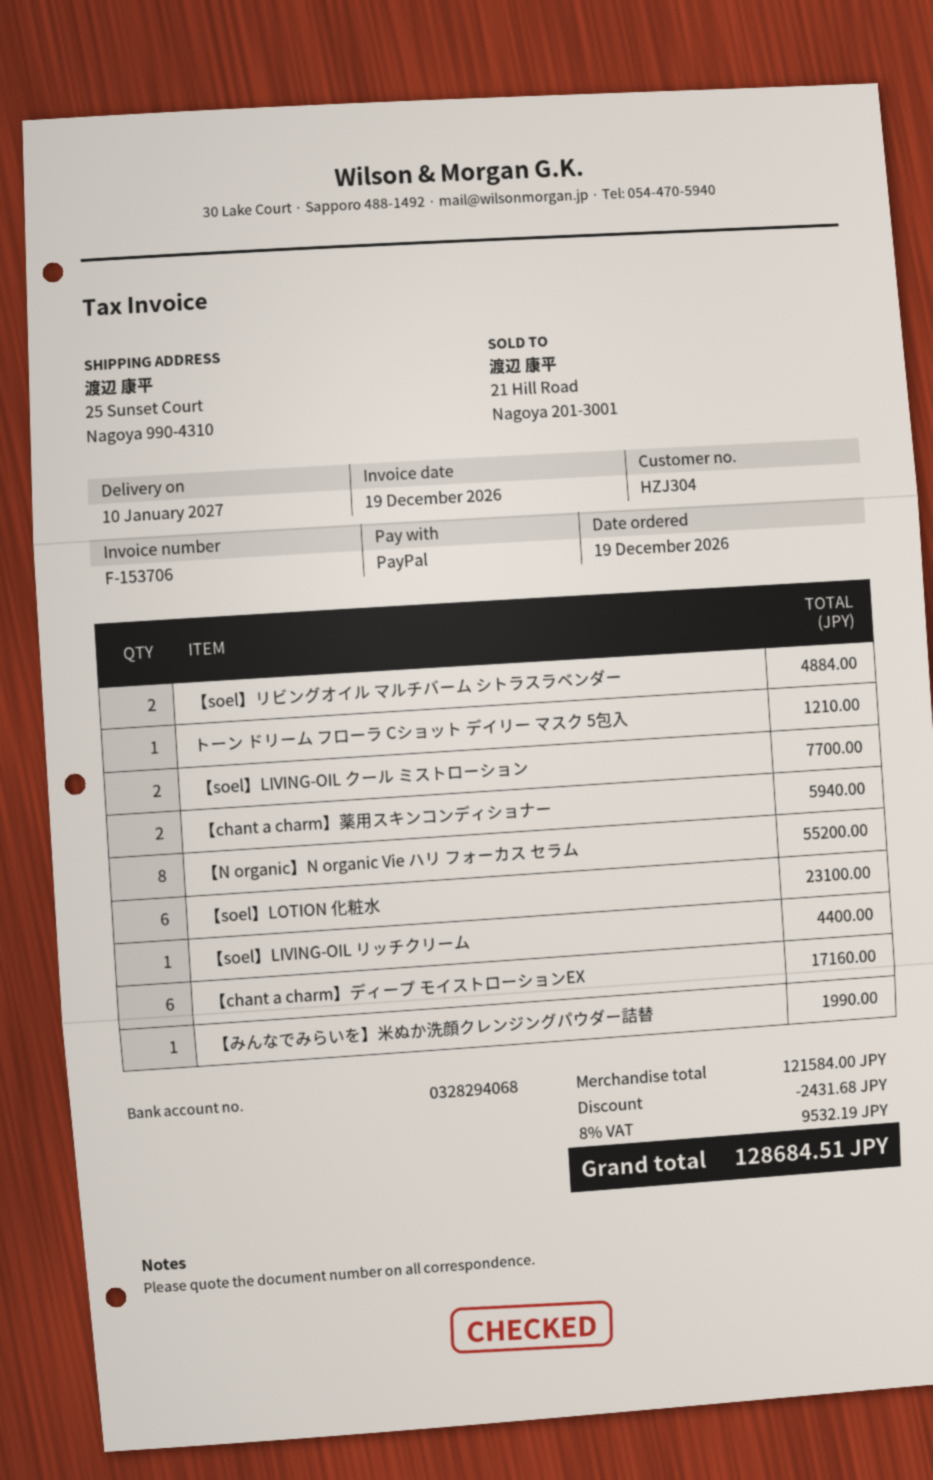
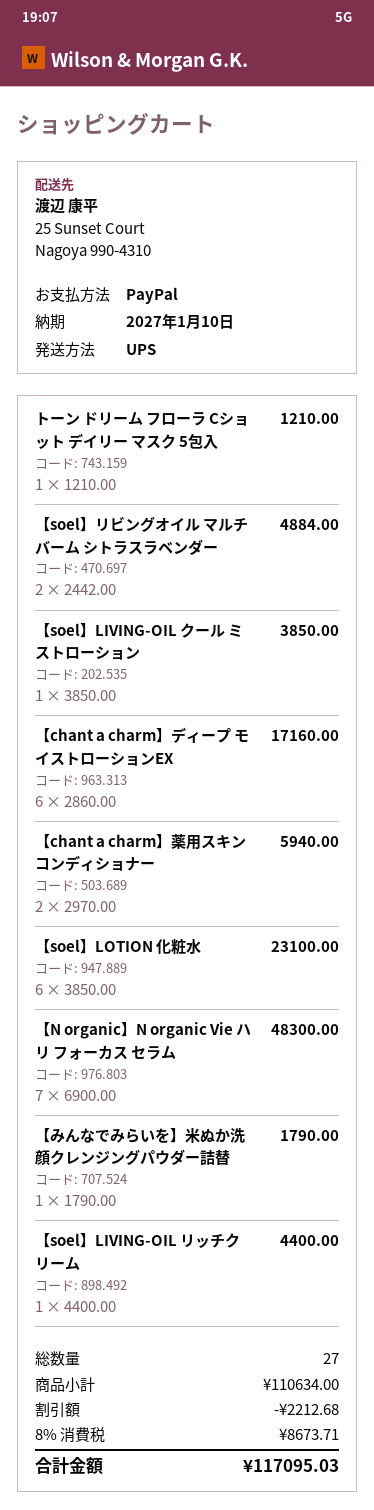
【soel】LIVING-OIL クール ミストローション: 2 for 7700.00 -> 1 for 3850.00
【N organic】N organic Vie ハリ フォーカス セラム: 8 for 55200.00 -> 7 for 48300.00
【みんなでみらいを】米ぬか洗顔クレンジングパウダー詰替: 1 for 1990.00 -> 1 for 1790.00
subtotal: 121584.00 -> 110634.00
discount: 2431.68 -> 2212.68
tax: 8% = 9532.19 -> 8% = 8673.71
total: 128684.51 -> 117095.03

